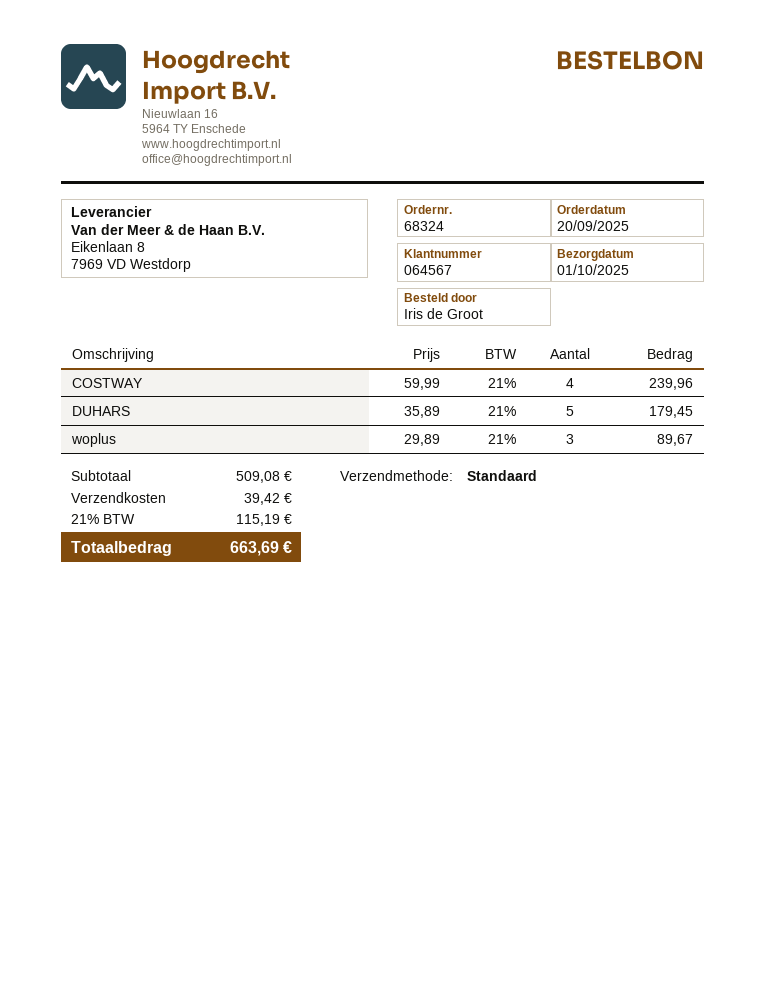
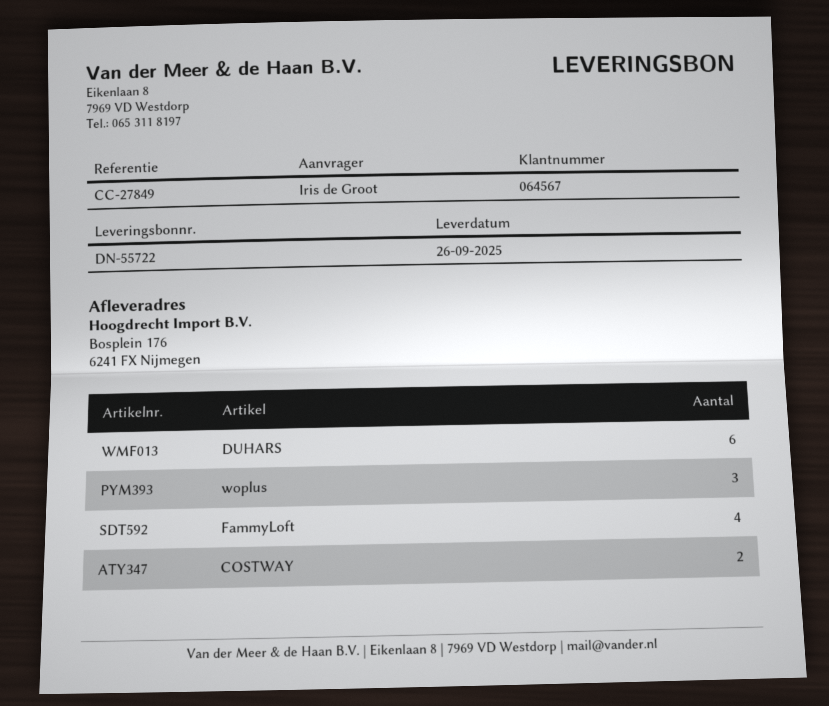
delivery date: 2025-10-01 -> 2025-09-26
COSTWAY: 4 -> 2
DUHARS: 5 -> 6
FammyLoft: none -> 4

